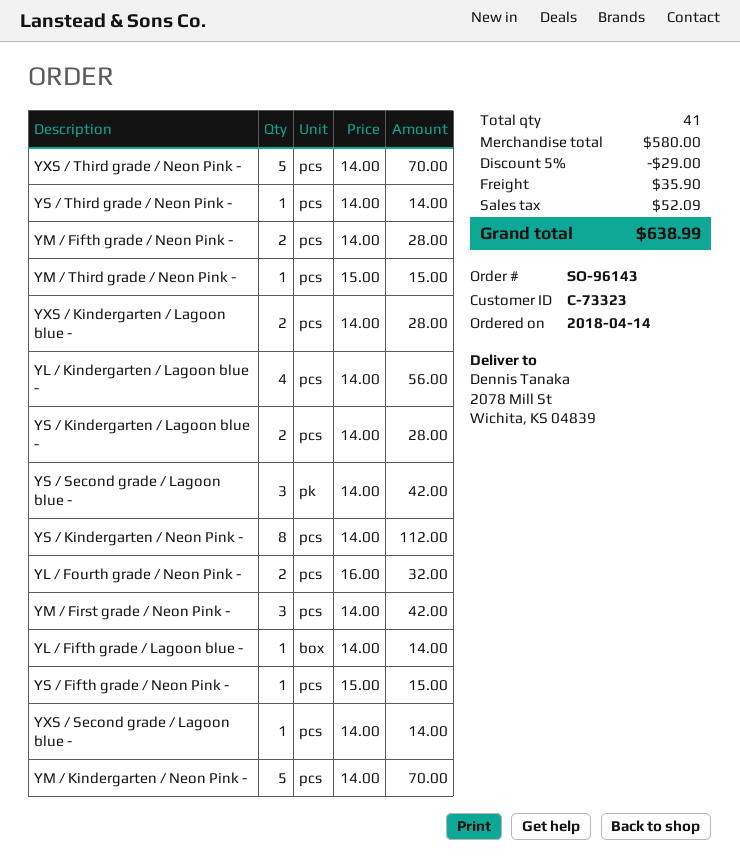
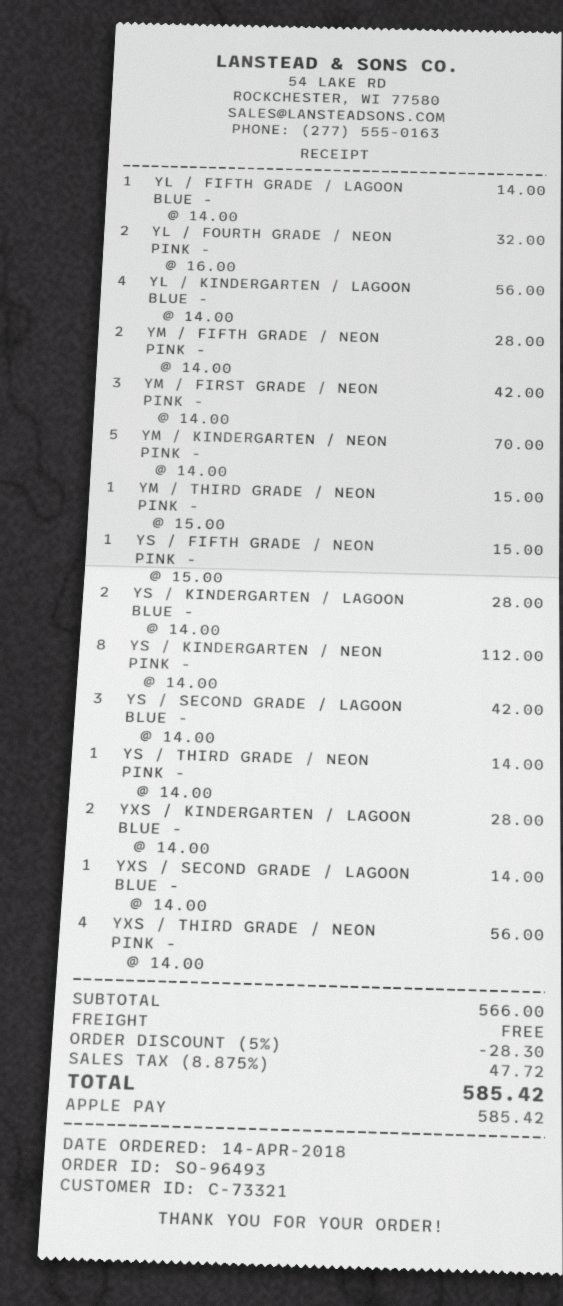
order number: SO-96143 -> SO-96493
customer number: C-73323 -> C-73321
YXS / Third grade / Neon Pink -: 5 x 14.00 = 70.00 -> 4 x 14.00 = 56.00
subtotal: 580.00 -> 566.00
discount: 5% = 29.00 -> 5% = 28.30
shipping: 35.90 -> 0.00
tax: 52.09 -> 47.72
total: 638.99 -> 585.42

